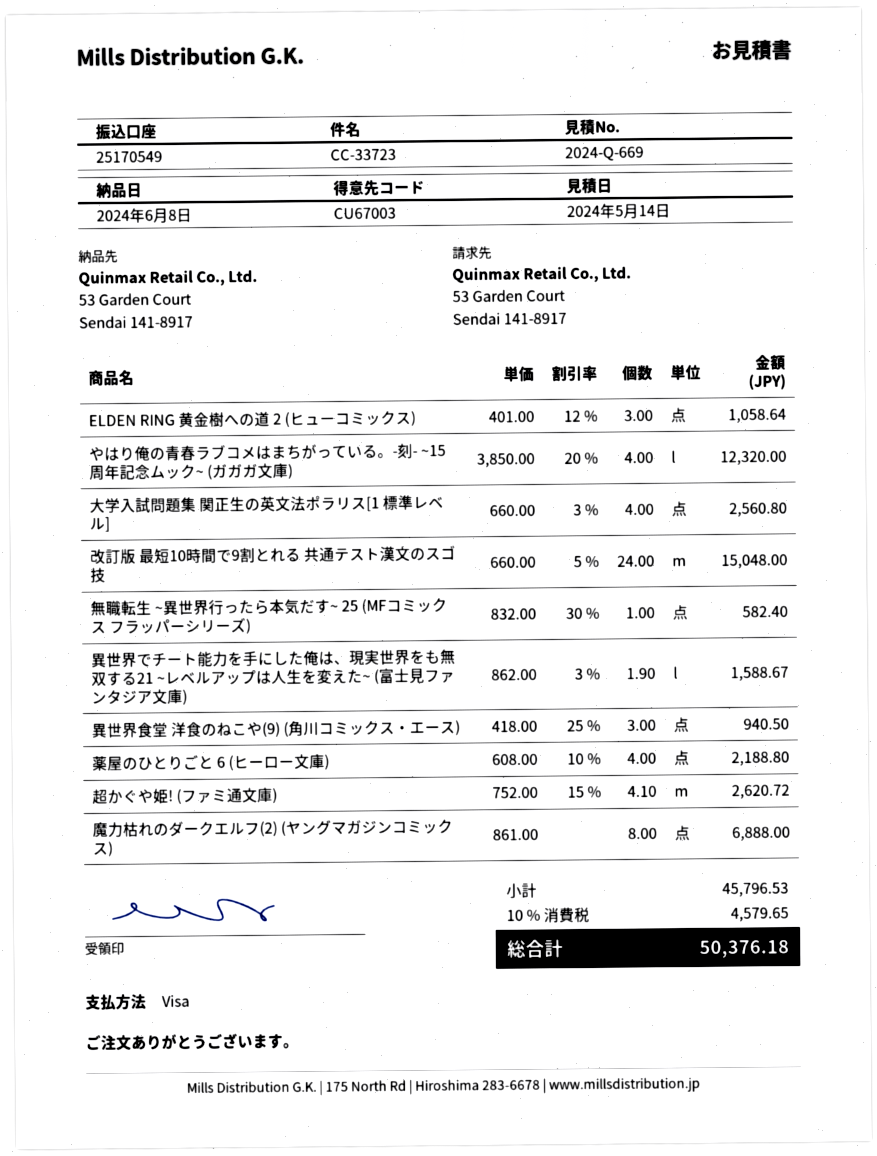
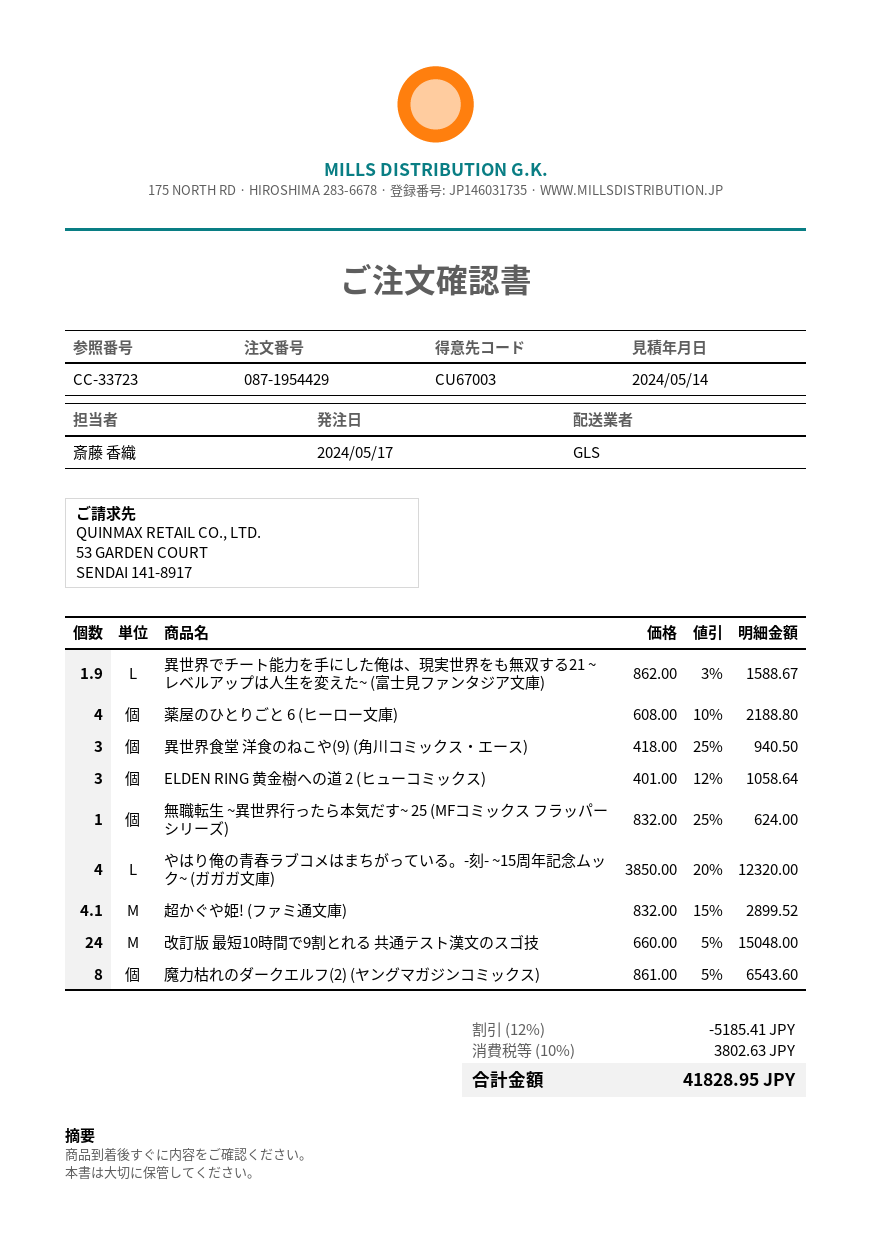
大学入試問題集 関正生の英文法ポラリス[1 標準レベル]: 4 x 660.00 - 3% = 2560.80 -> none
無職転生 ~異世界行ったら本気だす~ 25 (MFコミックス フラッパーシリーズ): 1 x 832.00 - 30% = 582.40 -> 1 x 832.00 - 25% = 624.00
超かぐや姫! (ファミ通文庫): 4.1 x 752.00 - 15% = 2620.72 -> 4.1 x 832.00 - 15% = 2899.52
魔力枯れのダークエルフ(2) (ヤングマガジンコミックス): 8 x 861.00 = 6888.00 -> 8 x 861.00 - 5% = 6543.60
discount: none -> 12% = 5185.41
tax: 10% = 4579.65 -> 10% = 3802.63
total: 50376.18 -> 41828.95

